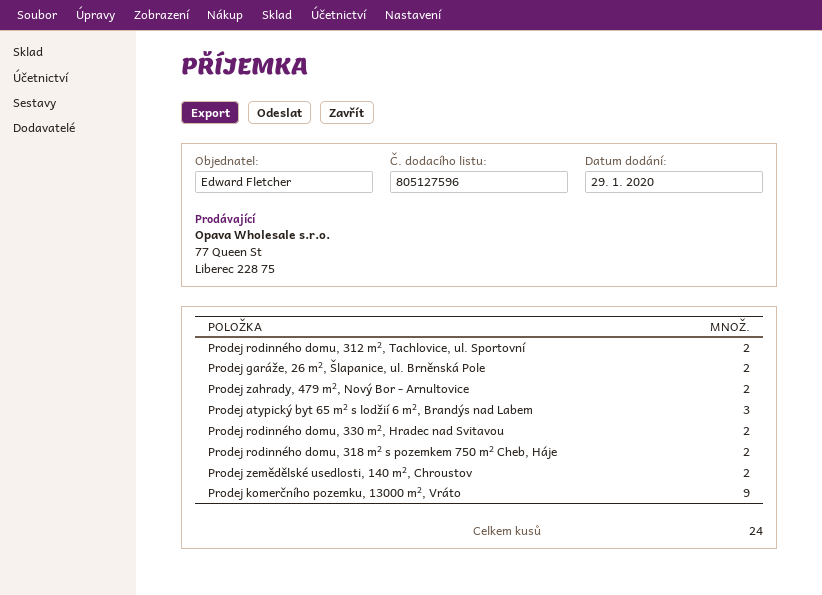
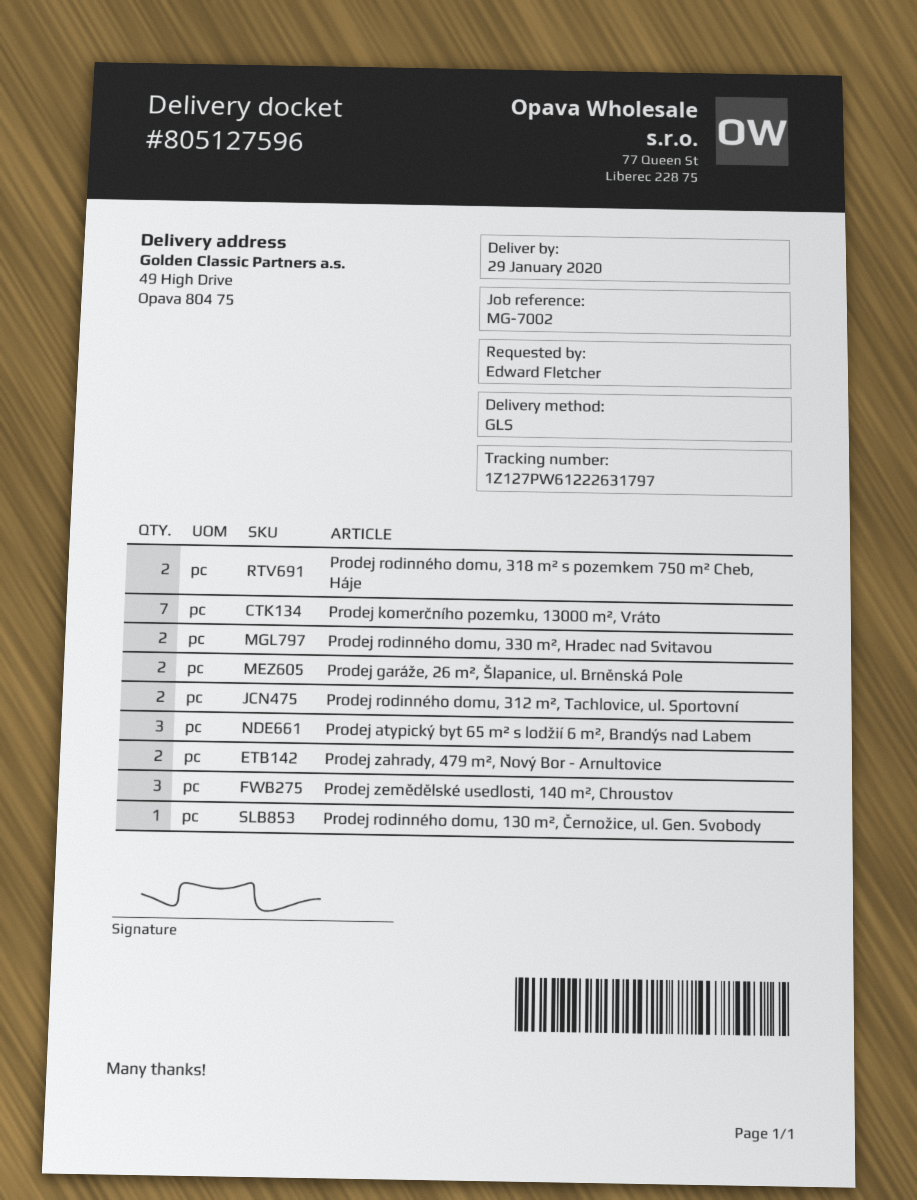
Prodej zemědělské usedlosti, 140 m², Chroustov: 2 -> 3
Prodej komerčního pozemku, 13000 m², Vráto: 9 -> 7
Prodej rodinného domu, 130 m², Černožice, ul. Gen. Svobody: none -> 1

